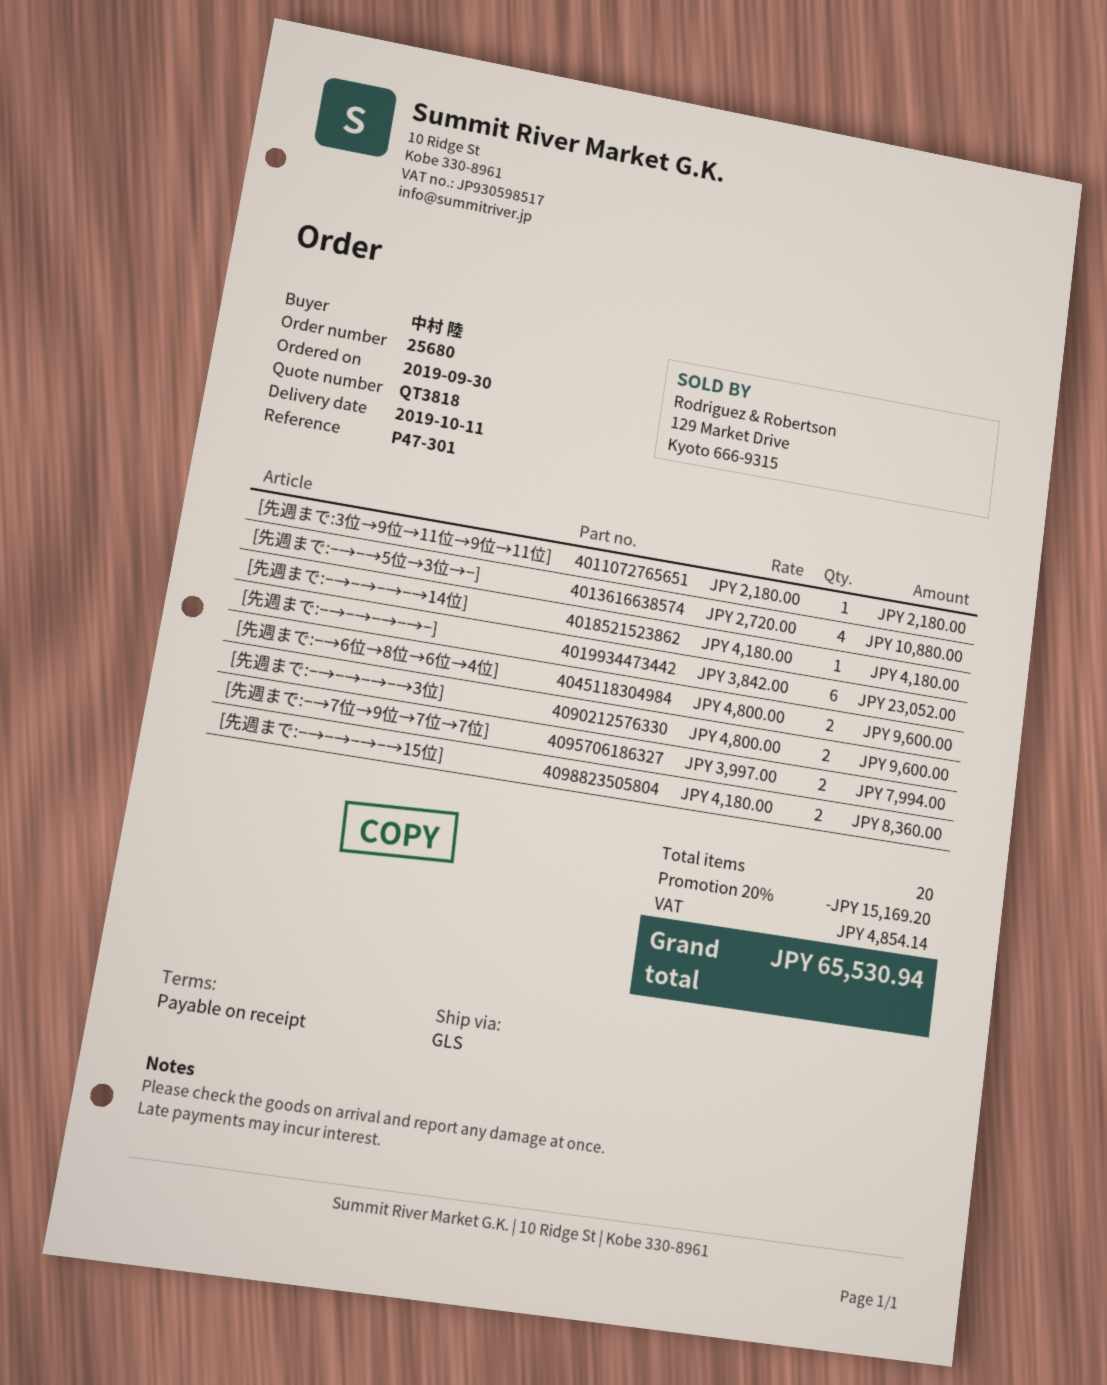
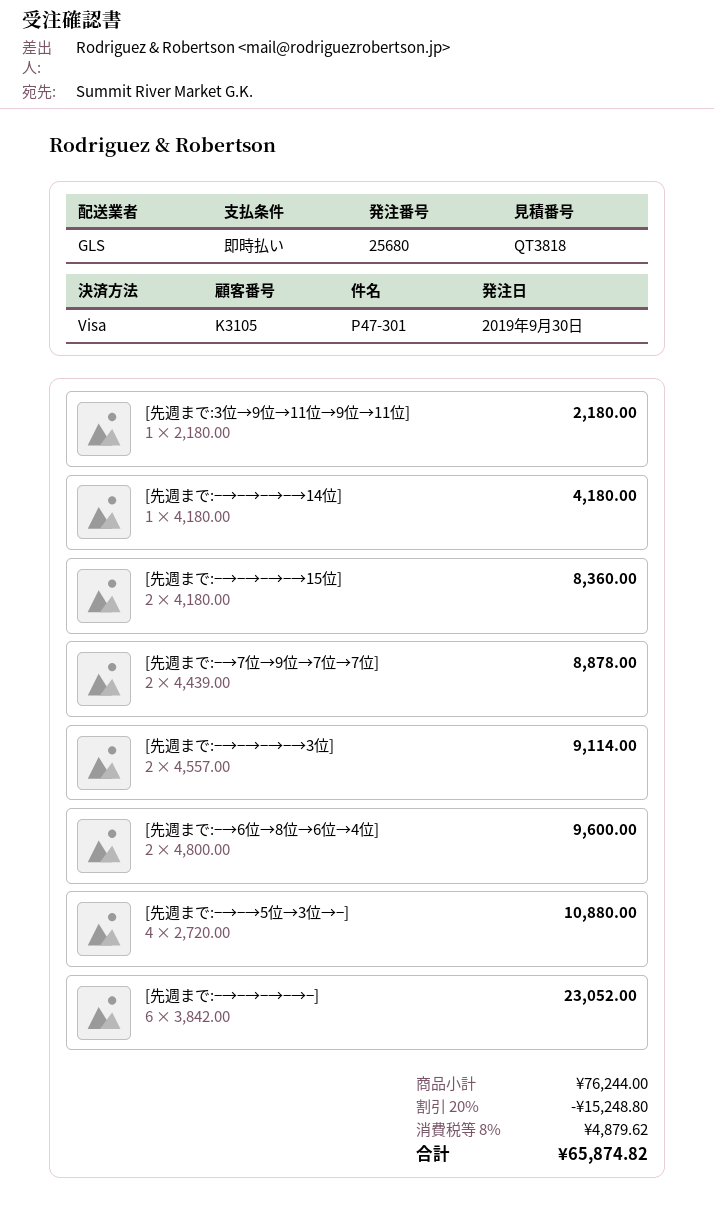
[先週まで:−→−→−→−→3位]: 2 x 4800.00 = 9600.00 -> 2 x 4557.00 = 9114.00
[先週まで:−→7位→9位→7位→7位]: 2 x 3997.00 = 7994.00 -> 2 x 4439.00 = 8878.00
discount: 20% = 15169.20 -> 20% = 15248.80
tax: 4854.14 -> 4879.62
total: 65530.94 -> 65874.82

